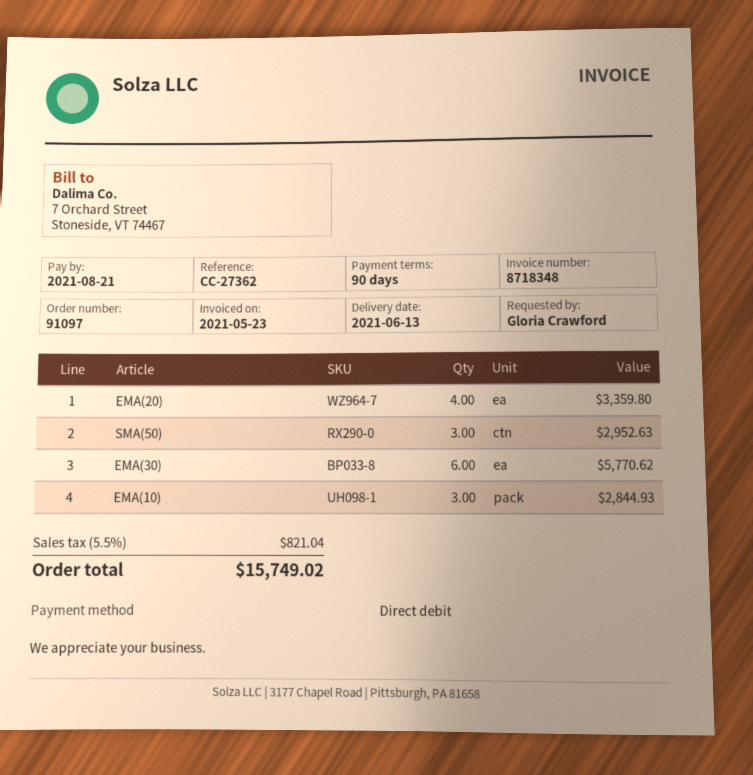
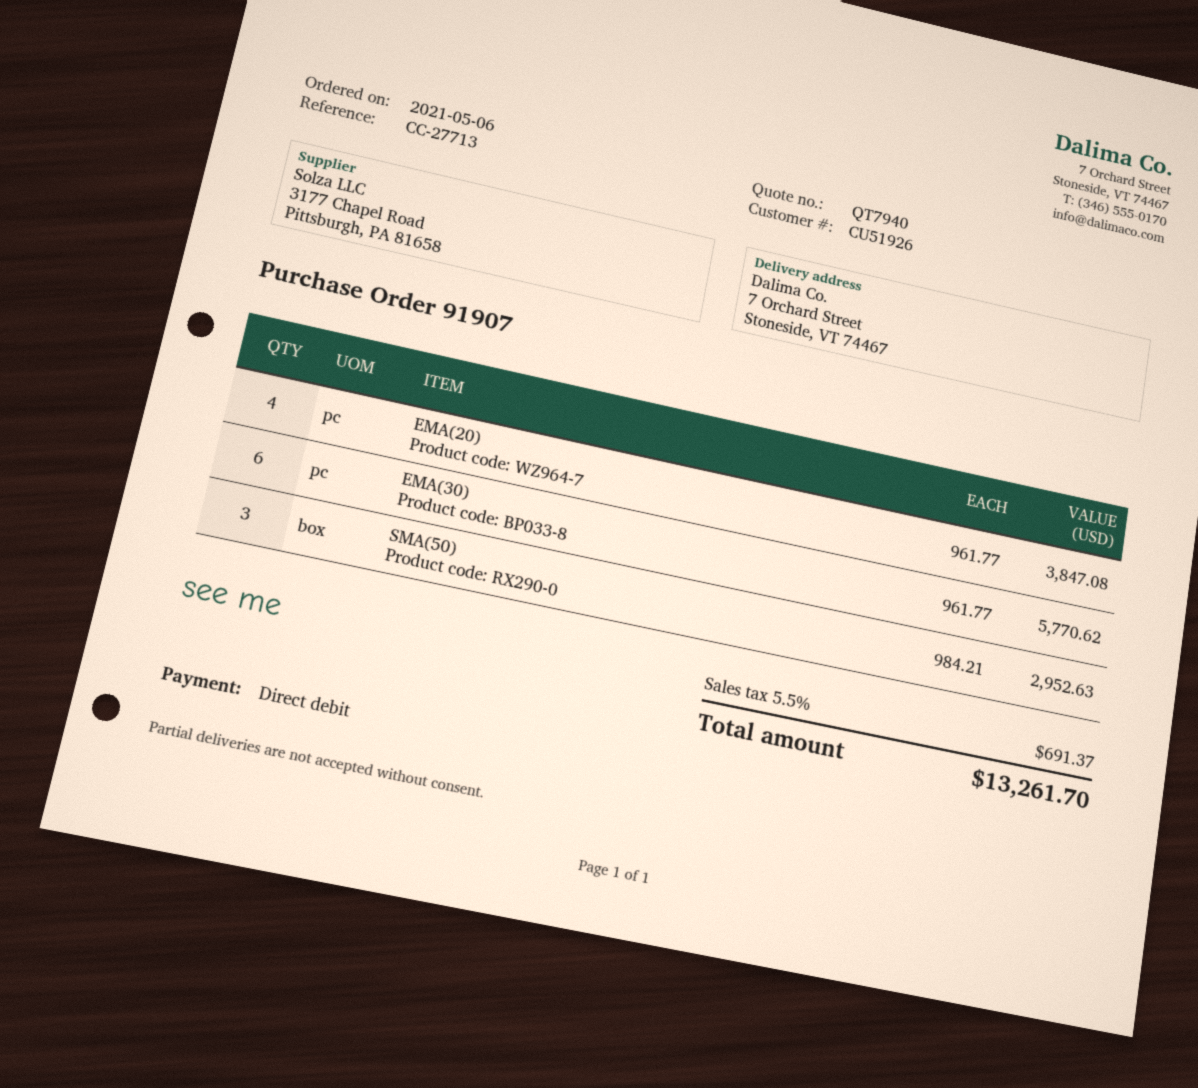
order number: 91097 -> 91907
reference: CC-27362 -> CC-27713
EMA(20): 4 for 3359.80 -> 4 for 3847.08
EMA(10): 3 for 2844.93 -> none
tax: 5.5% = 821.04 -> 5.5% = 691.37
total: 15749.02 -> 13261.70

